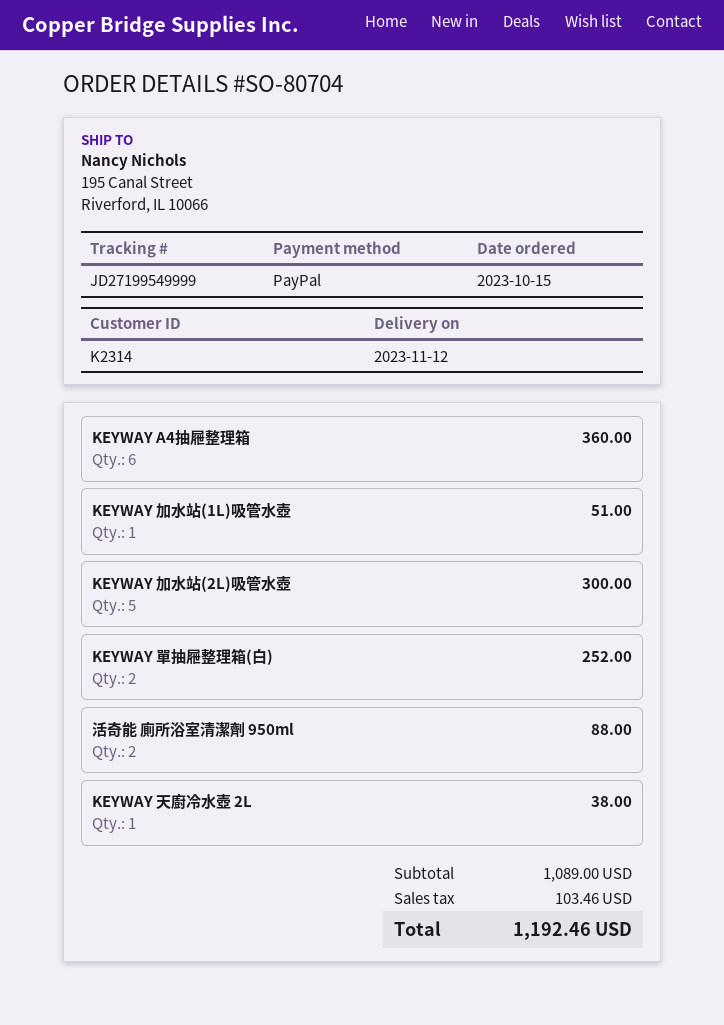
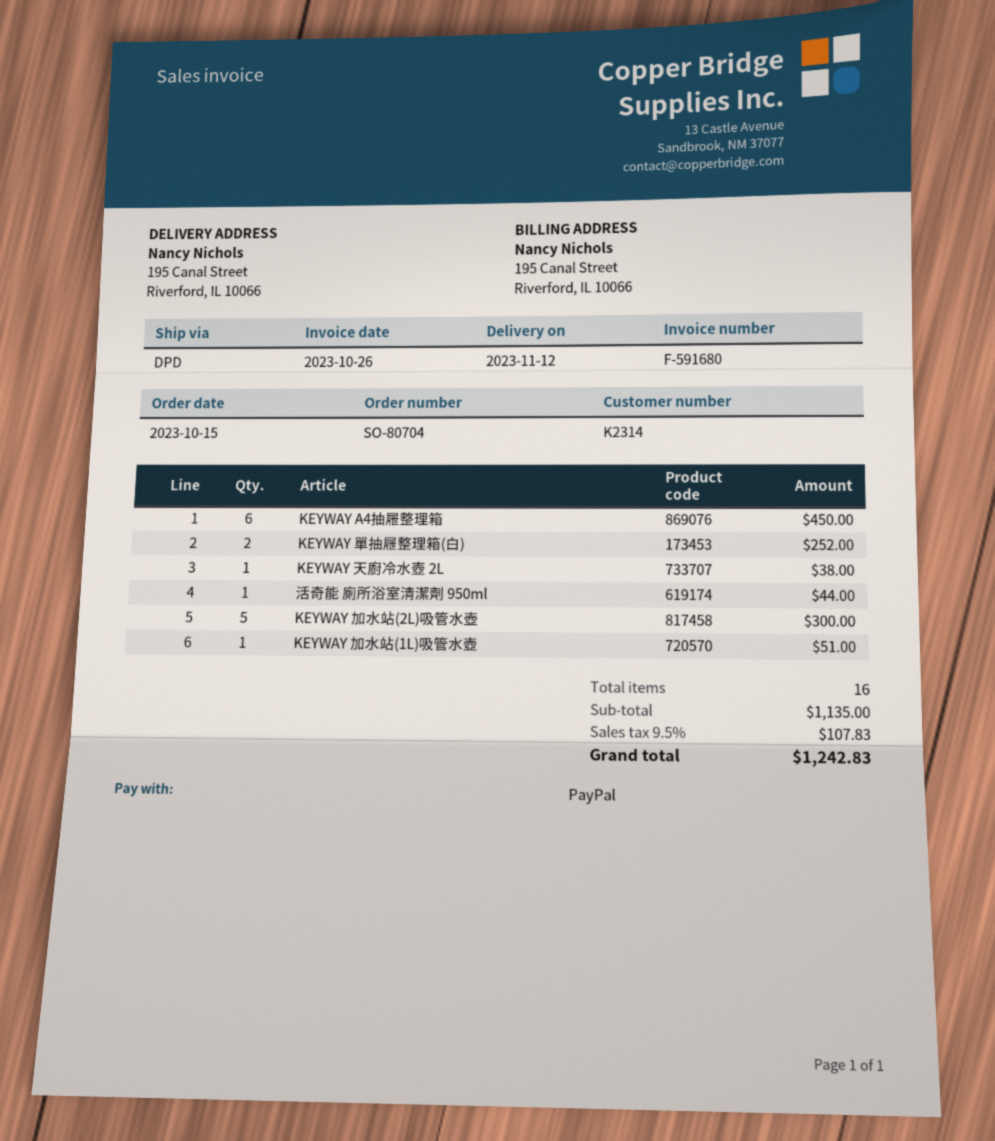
KEYWAY A4抽屜整理箱: 6 for 360.00 -> 6 for 450.00
活奇能 廁所浴室清潔劑 950ml: 2 for 88.00 -> 1 for 44.00
subtotal: 1089.00 -> 1135.00
tax: 103.46 -> 107.83
total: 1192.46 -> 1242.83

